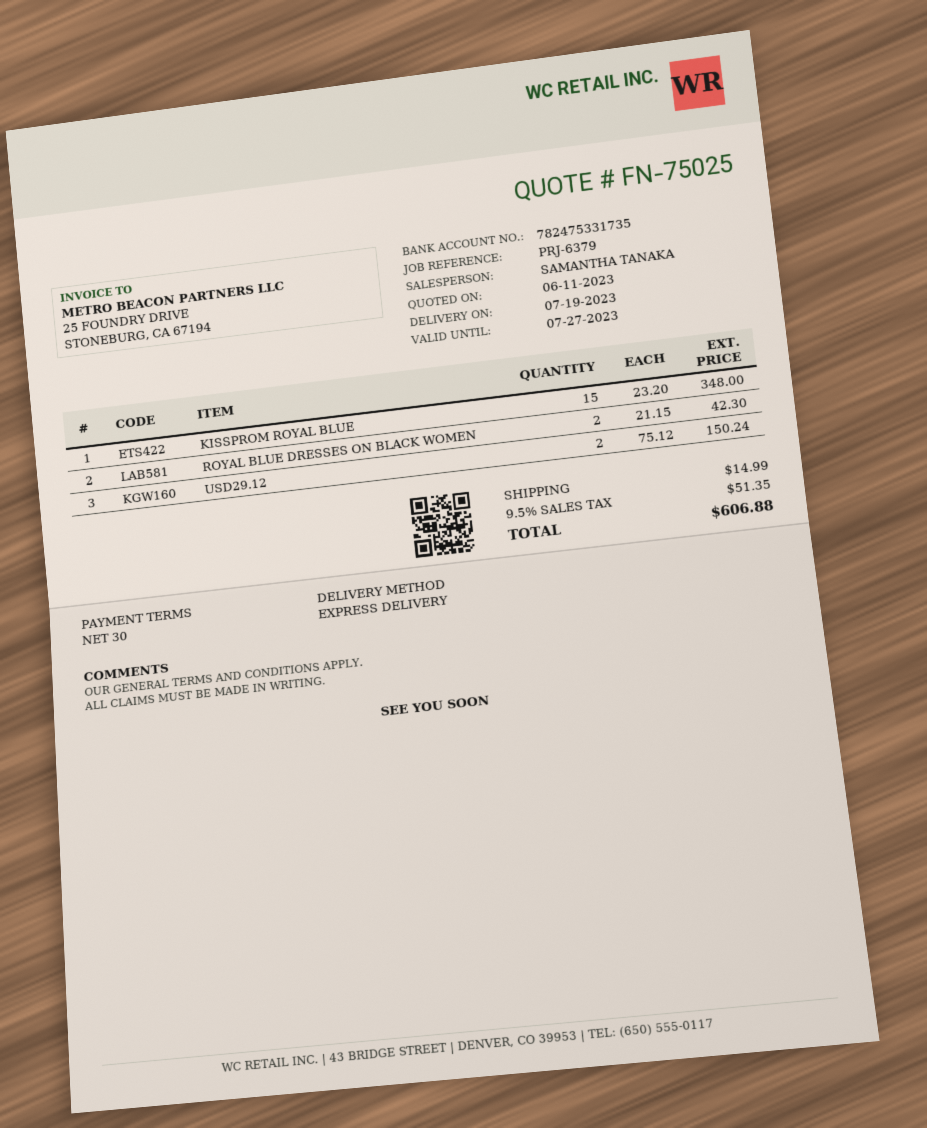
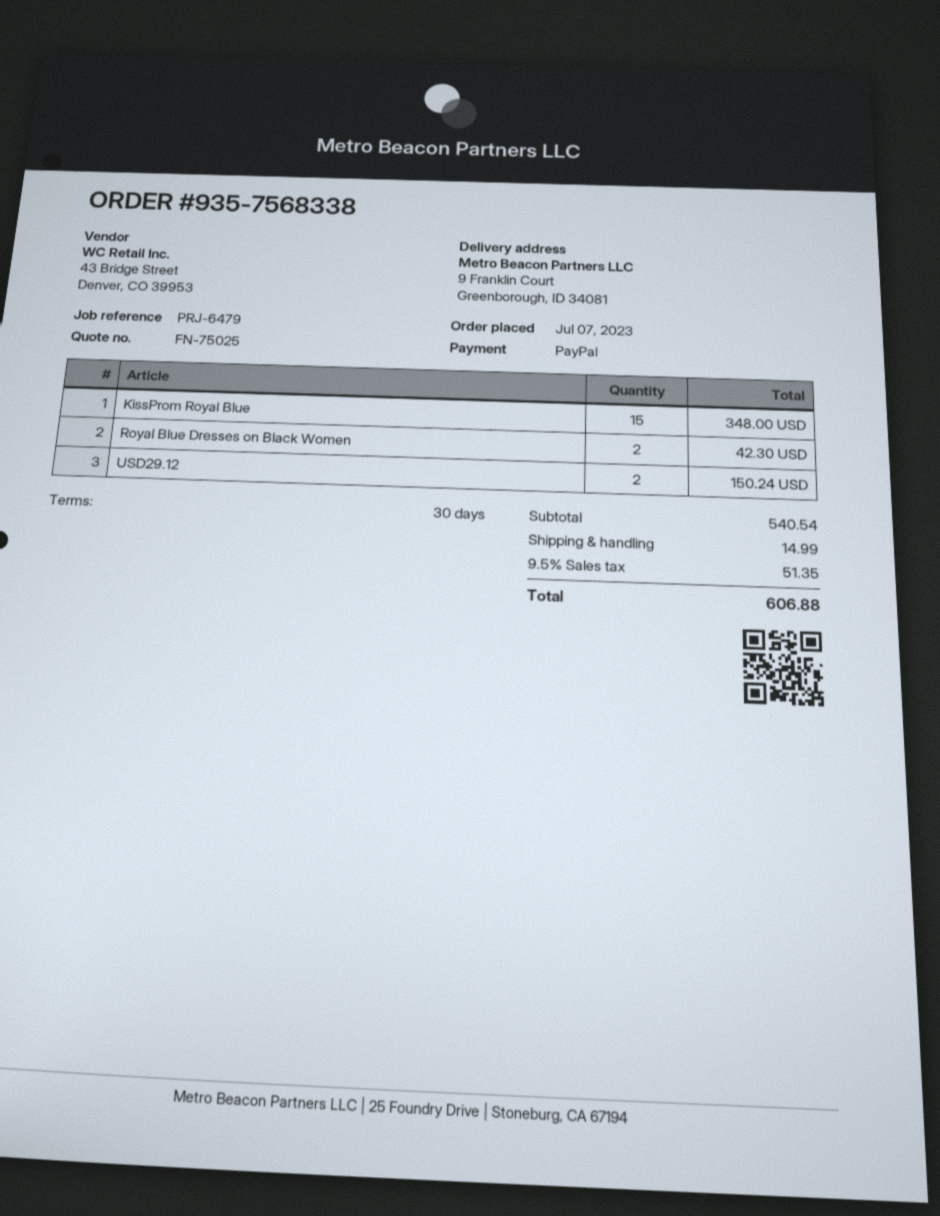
reference: PRJ-6379 -> PRJ-6479

